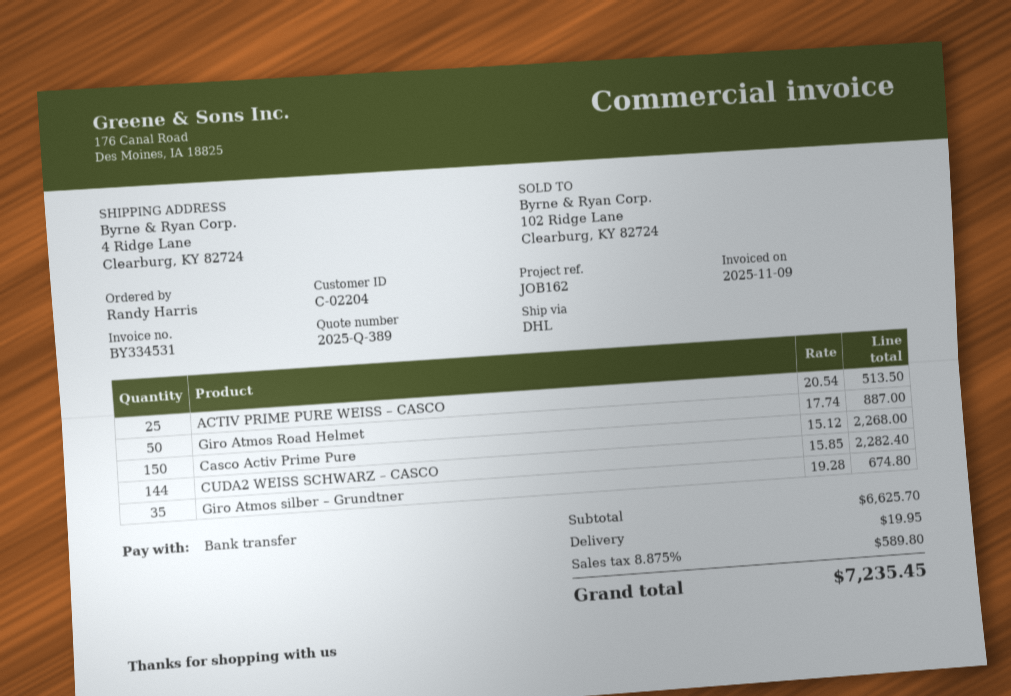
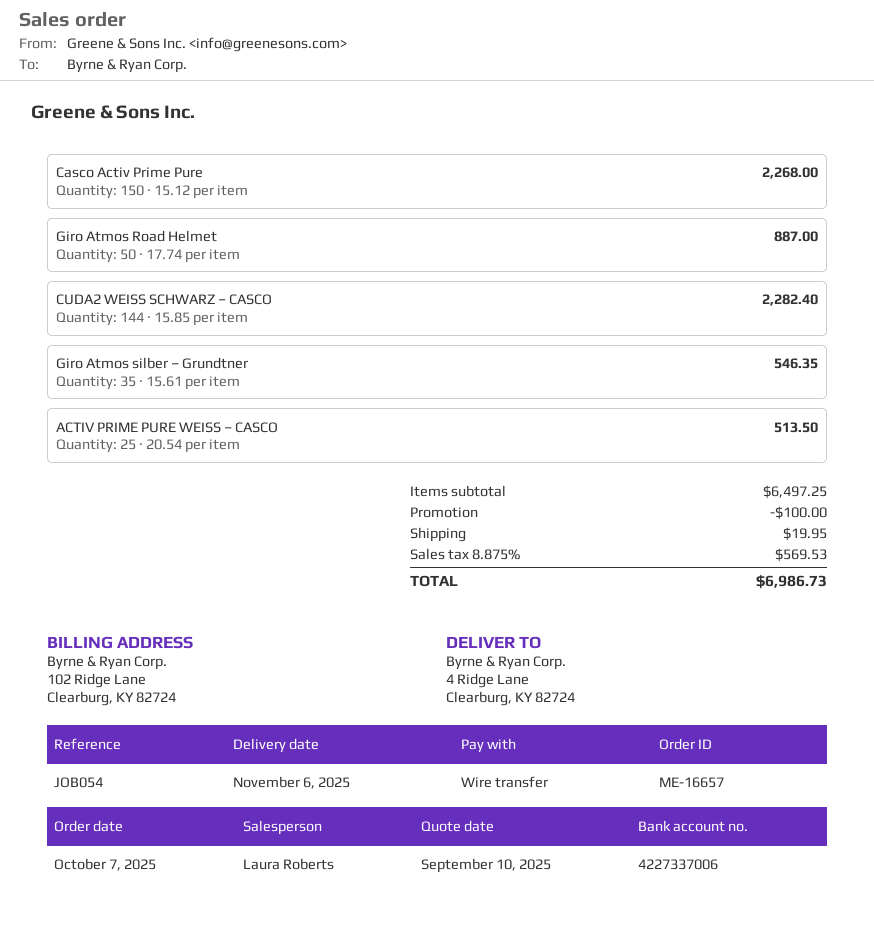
reference: JOB162 -> JOB054
Giro Atmos silber – Grundtner: 35 x 19.28 = 674.80 -> 35 x 15.61 = 546.35
subtotal: 6625.70 -> 6497.25
discount: none -> 100.00
tax: 8.875% = 589.80 -> 8.875% = 569.53
total: 7235.45 -> 6986.73

